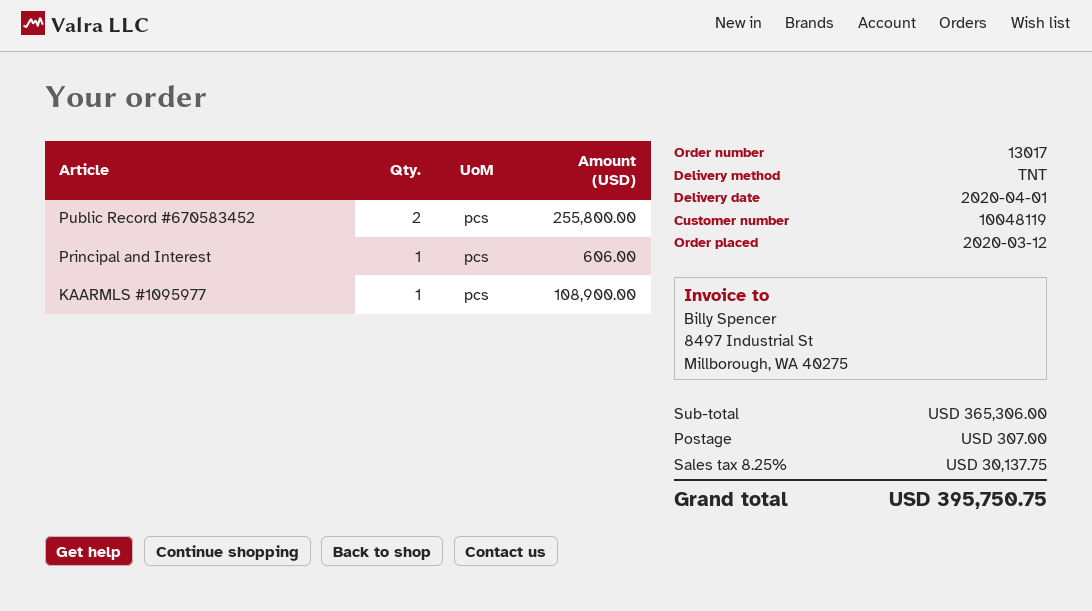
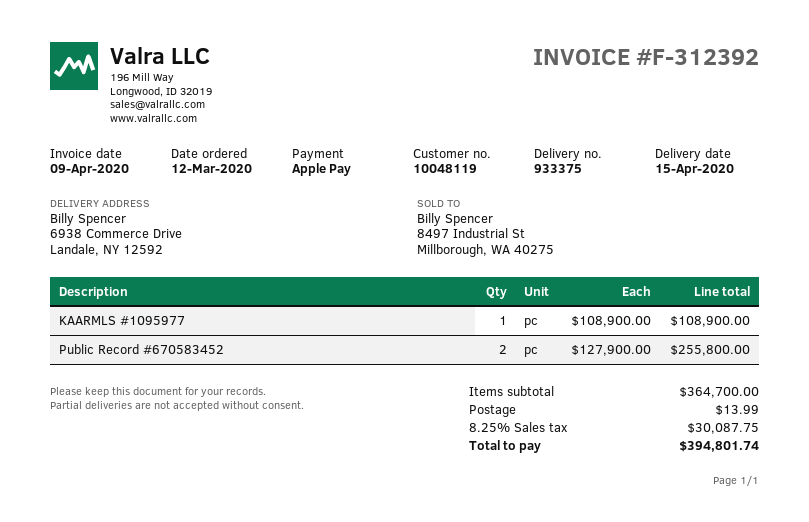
delivery date: 2020-04-01 -> 2020-04-15
Principal and Interest: 1 for 606.00 -> none
subtotal: 365306.00 -> 364700.00
shipping: 307.00 -> 13.99
tax: 8.25% = 30137.75 -> 8.25% = 30087.75
total: 395750.75 -> 394801.74

